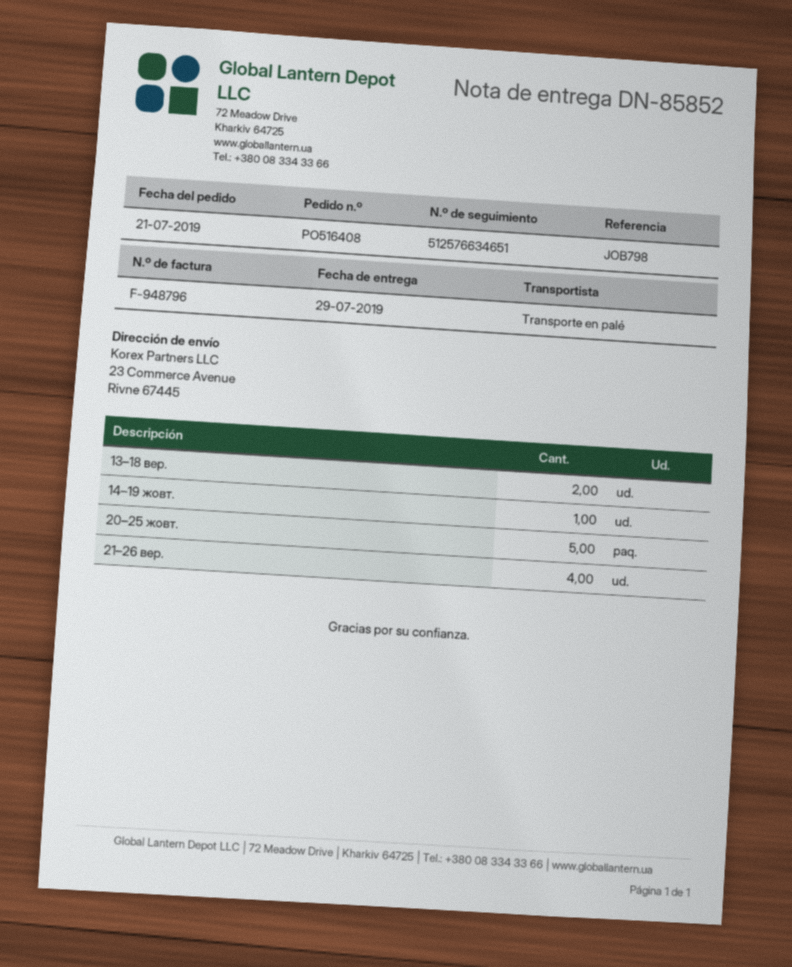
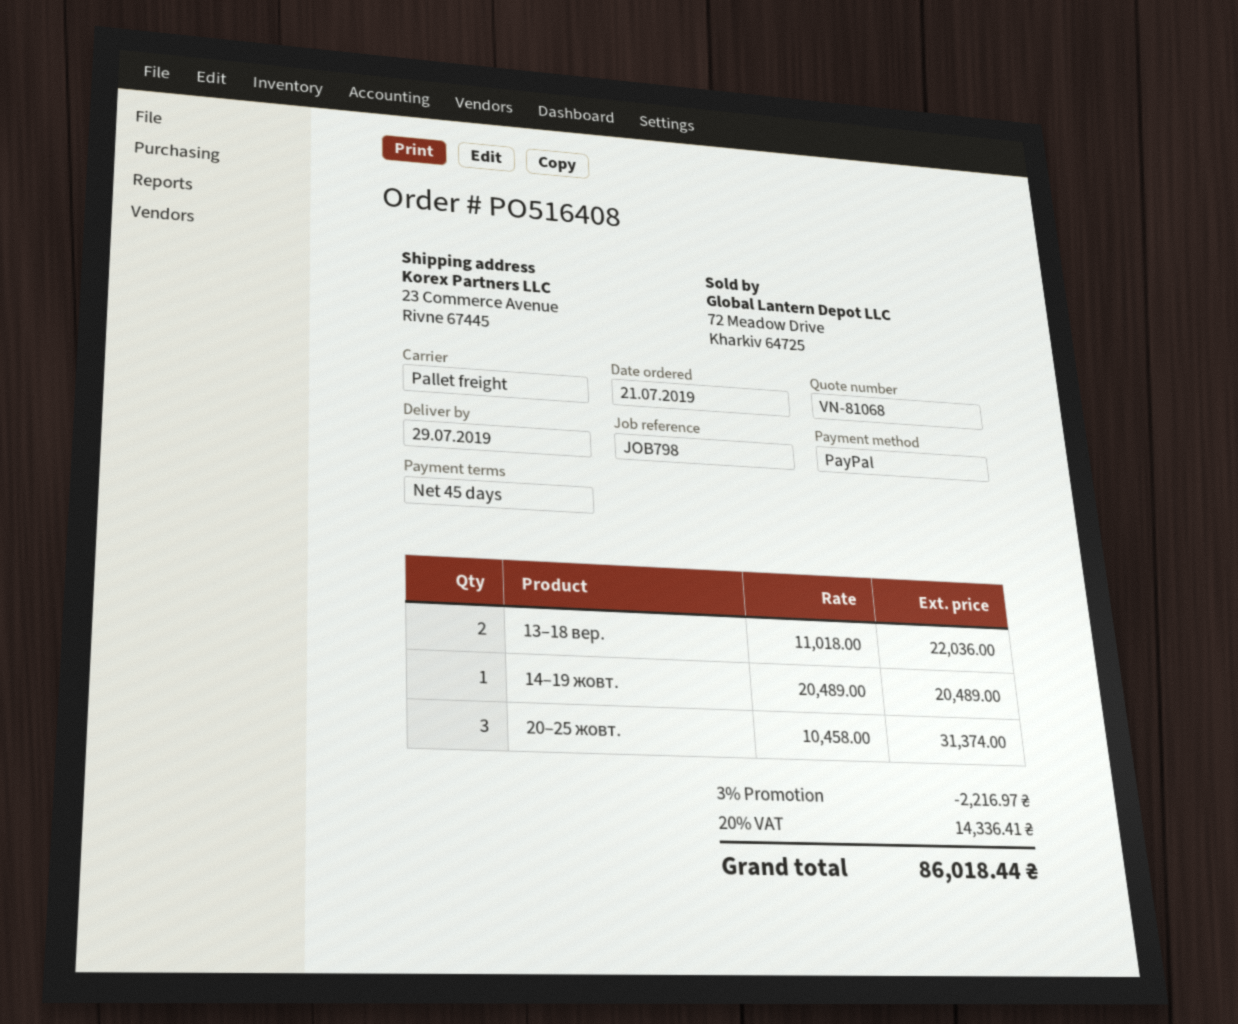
20–25 жовт.: 5 -> 3
21–26 вер.: 4 -> none

